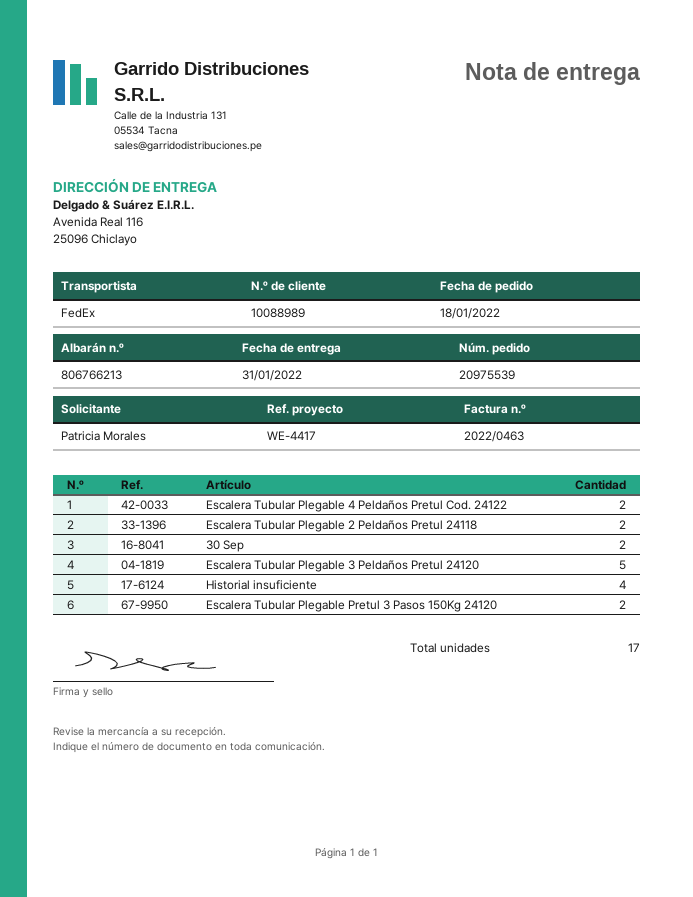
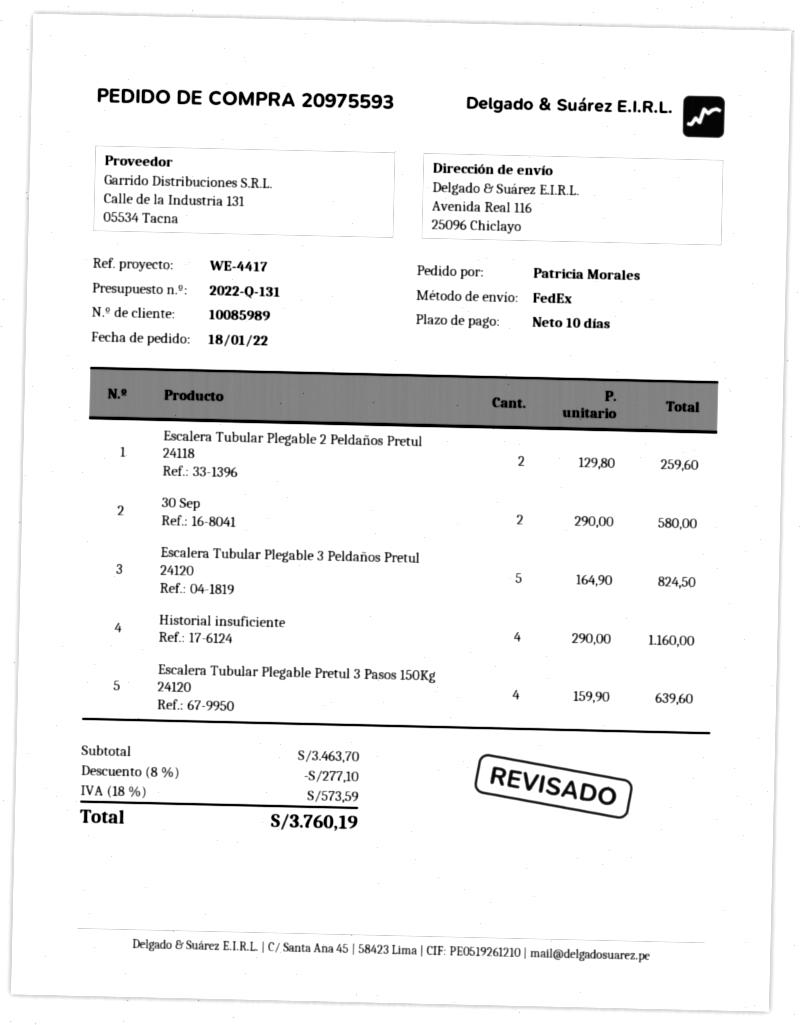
order number: 20975539 -> 20975593
customer number: 10088989 -> 10085989
Escalera Tubular Plegable 4 Peldaños Pretul Cod. 24122: 2 -> none
Escalera Tubular Plegable Pretul 3 Pasos 150Kg 24120: 2 -> 4

